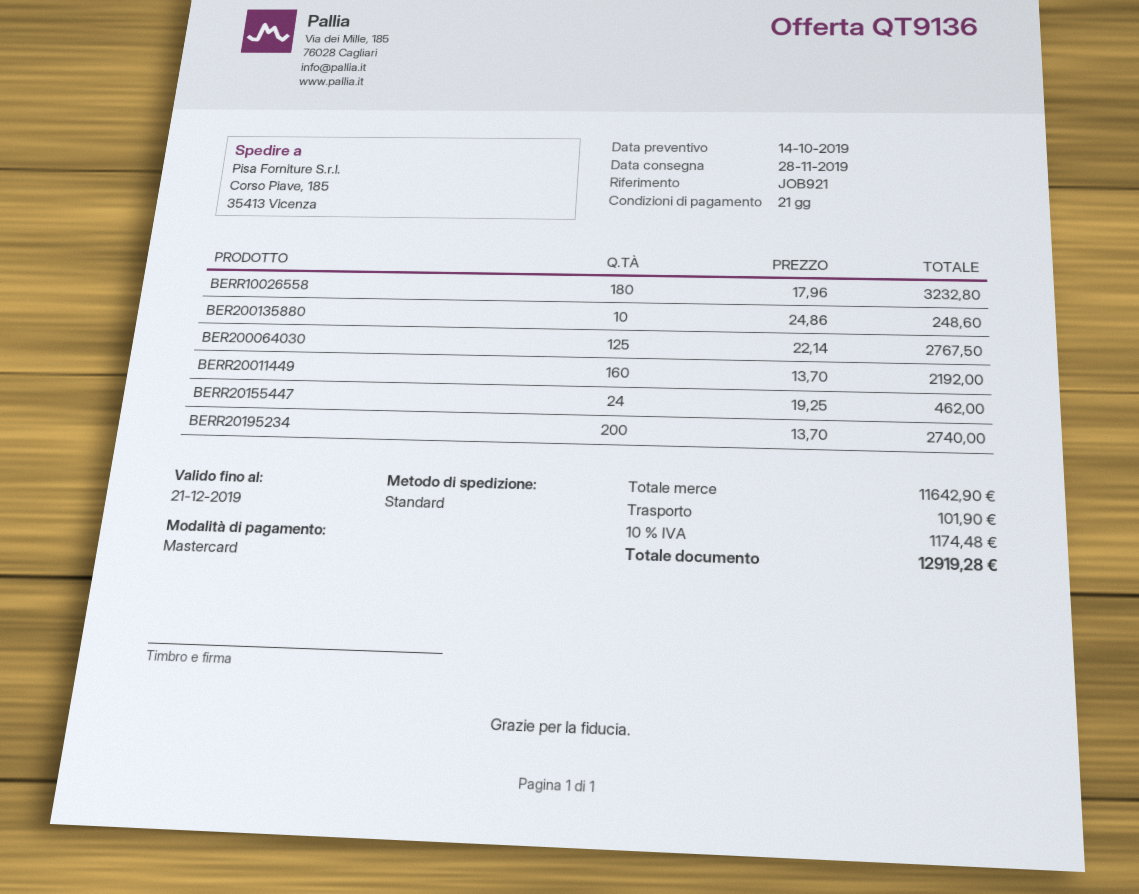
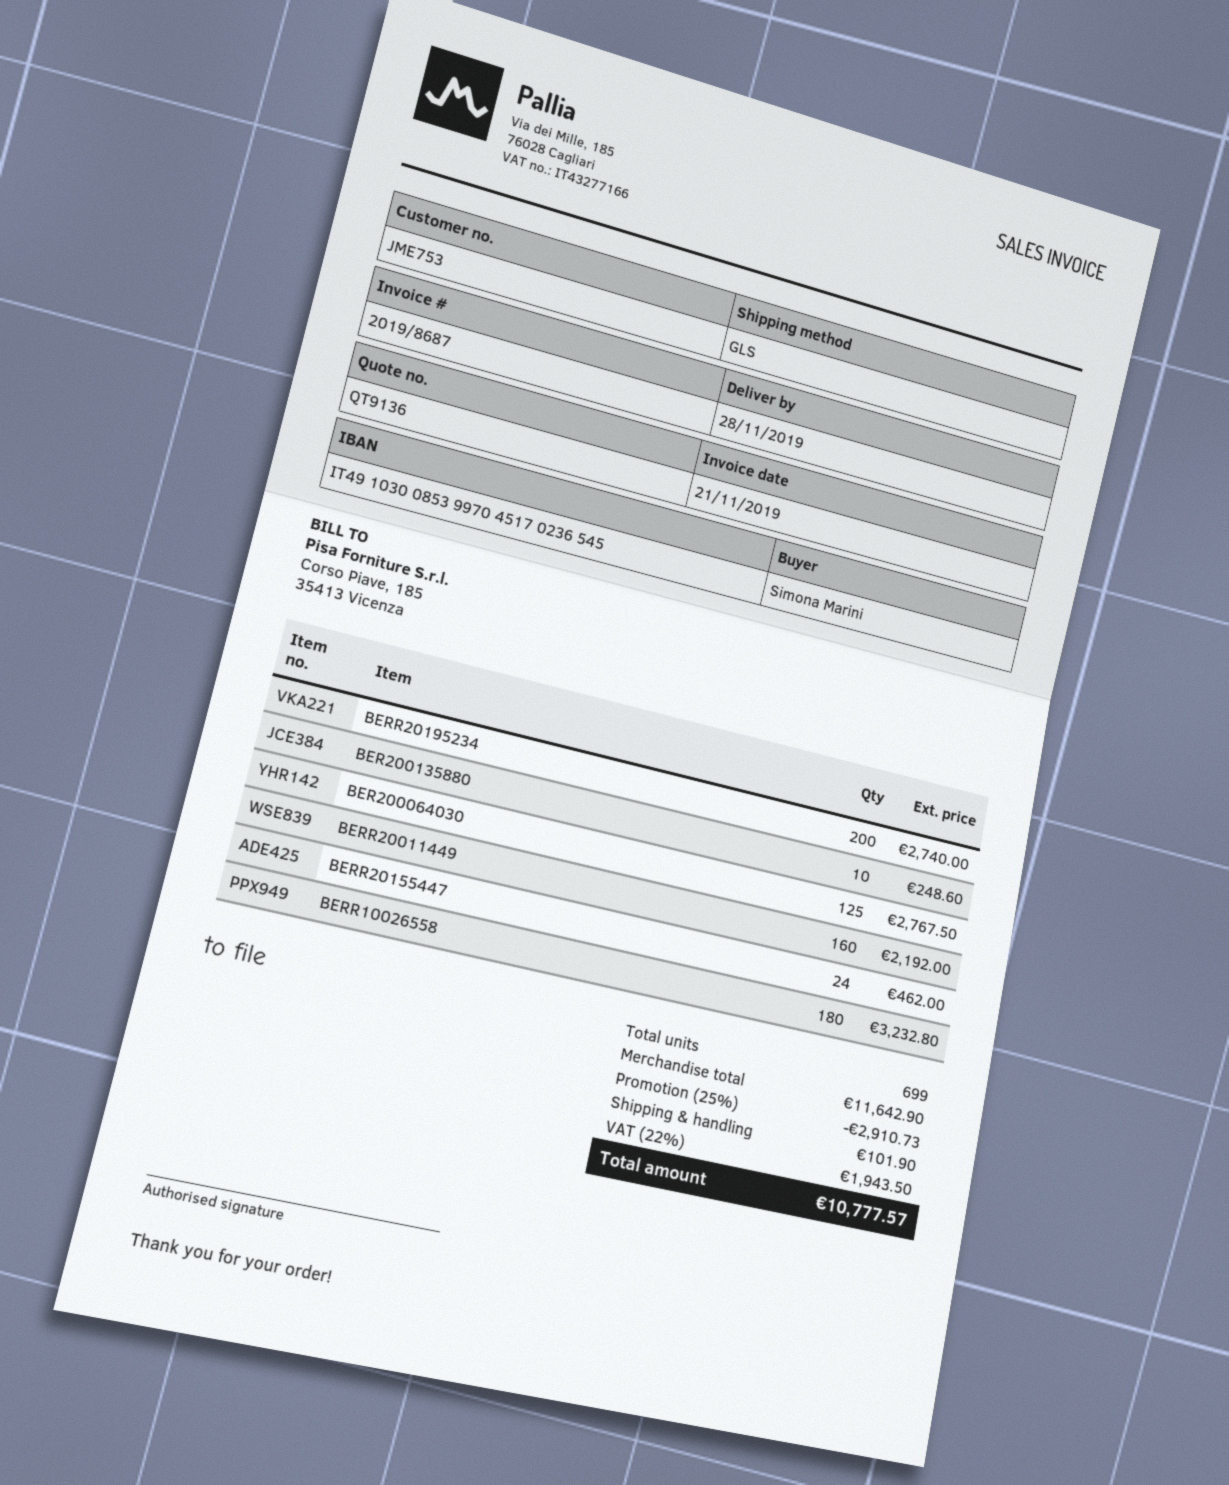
shipping method: standard -> GLS
discount: none -> 25% = 2910.73
tax: 10% = 1174.48 -> 22% = 1943.50
total: 12919.28 -> 10777.57

